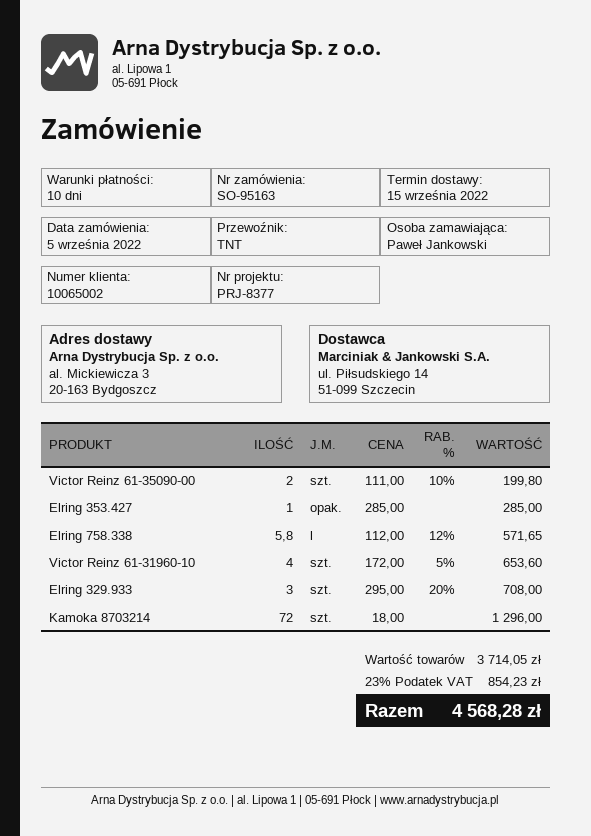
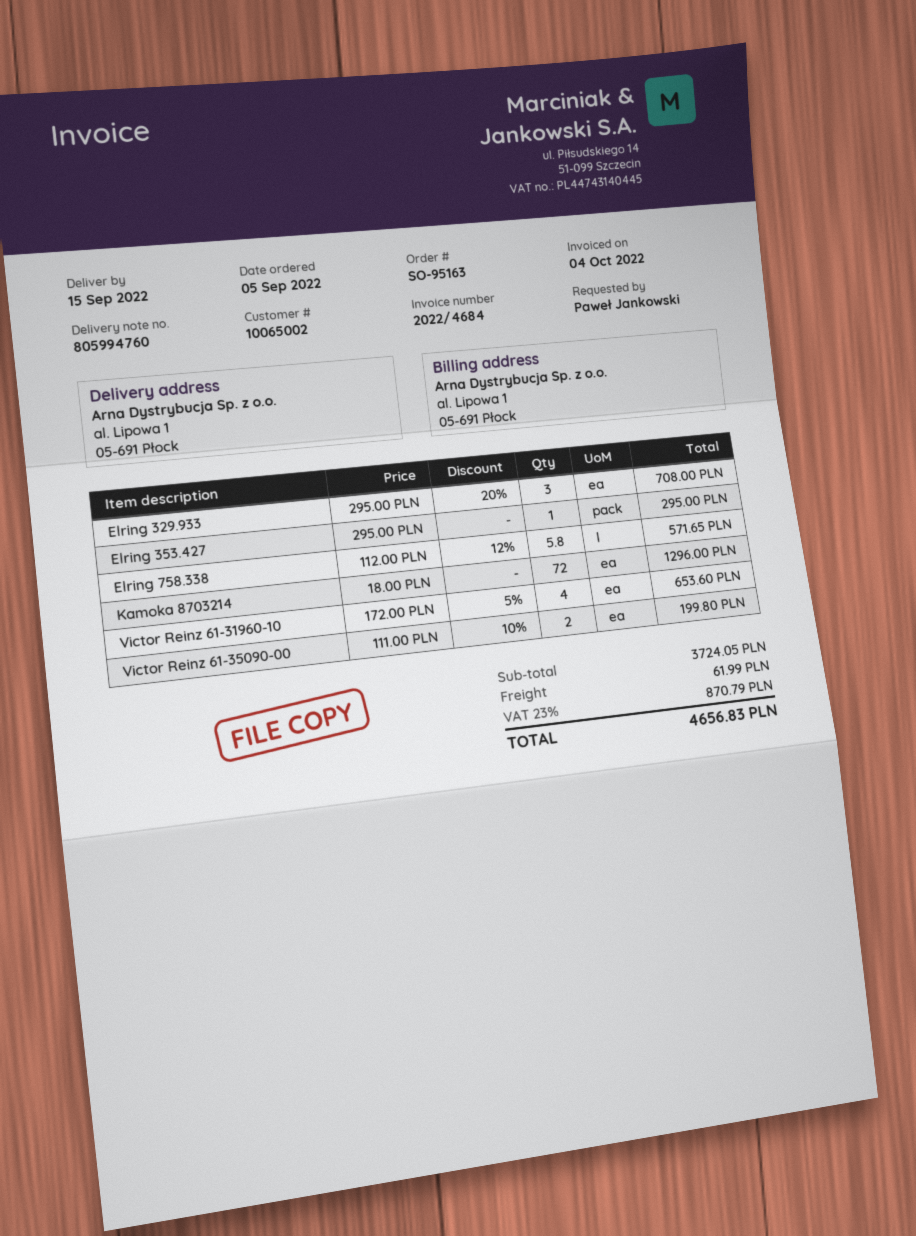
ship to: al. Mickiewicza 3, 20-163 Bydgoszcz -> al. Lipowa 1, 05-691 Płock
Elring 353.427: 1 x 285.00 = 285.00 -> 1 x 295.00 = 295.00
subtotal: 3714.05 -> 3724.05
shipping: none -> 61.99
tax: 23% = 854.23 -> 23% = 870.79
total: 4568.28 -> 4656.83

